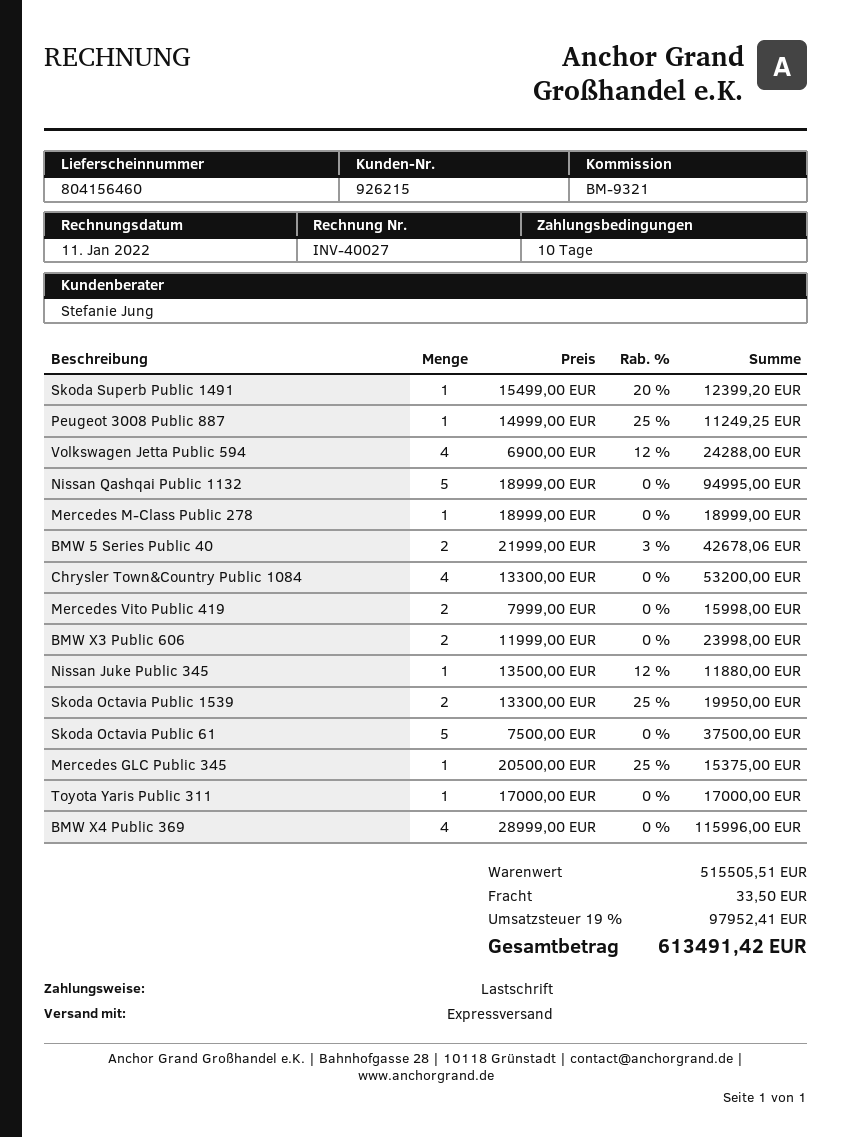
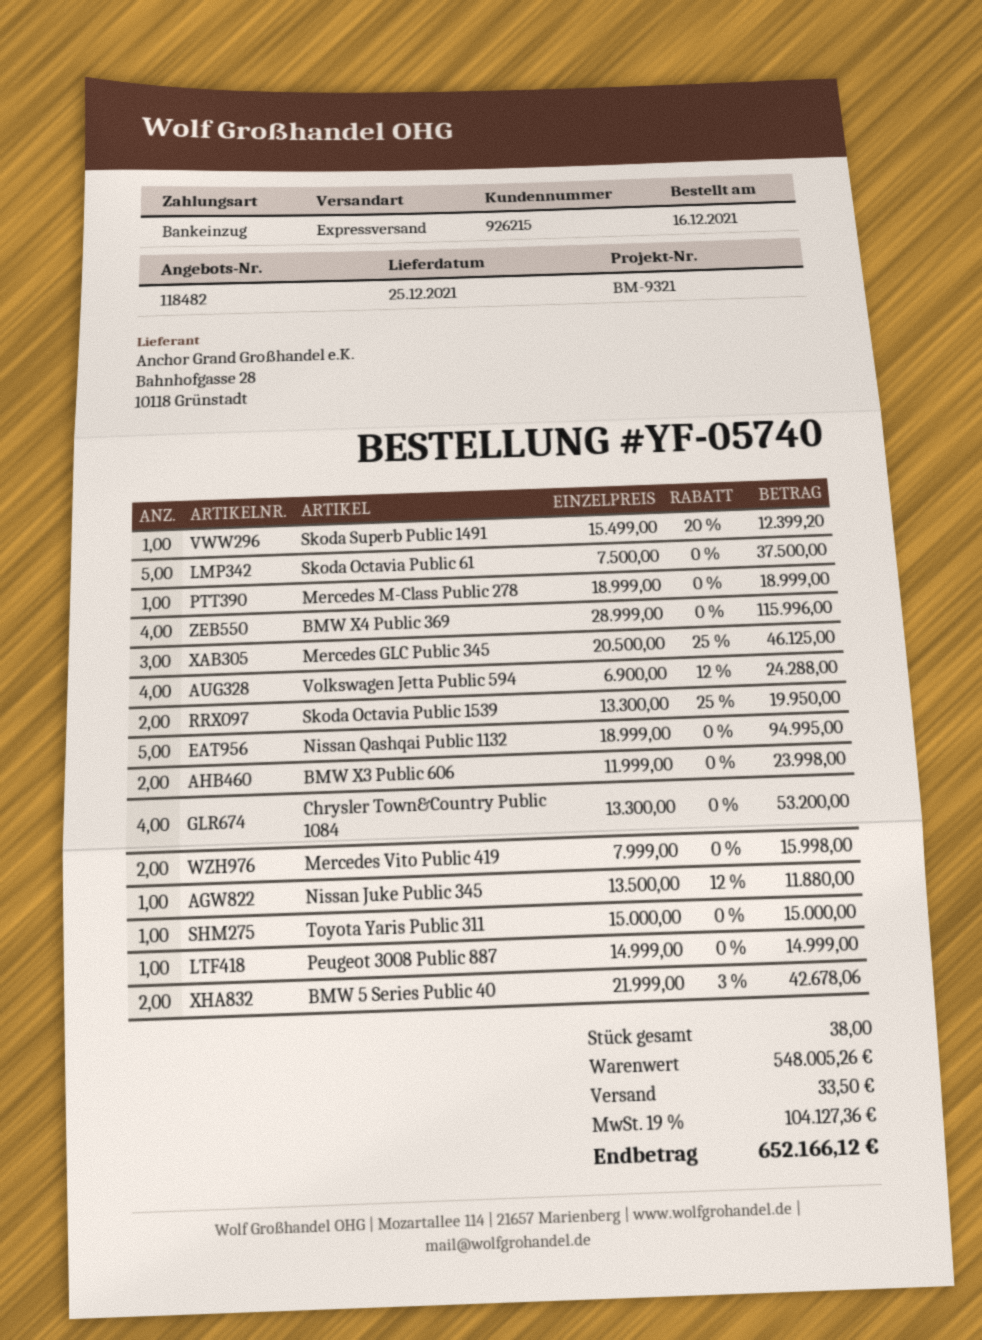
Peugeot 3008 Public 887: 1 x 14999.00 - 25% = 11249.25 -> 1 x 14999.00 = 14999.00
Mercedes GLC Public 345: 1 x 20500.00 - 25% = 15375.00 -> 3 x 20500.00 - 25% = 46125.00
Toyota Yaris Public 311: 1 x 17000.00 = 17000.00 -> 1 x 15000.00 = 15000.00
subtotal: 515505.51 -> 548005.26
tax: 19% = 97952.41 -> 19% = 104127.36
total: 613491.42 -> 652166.12

